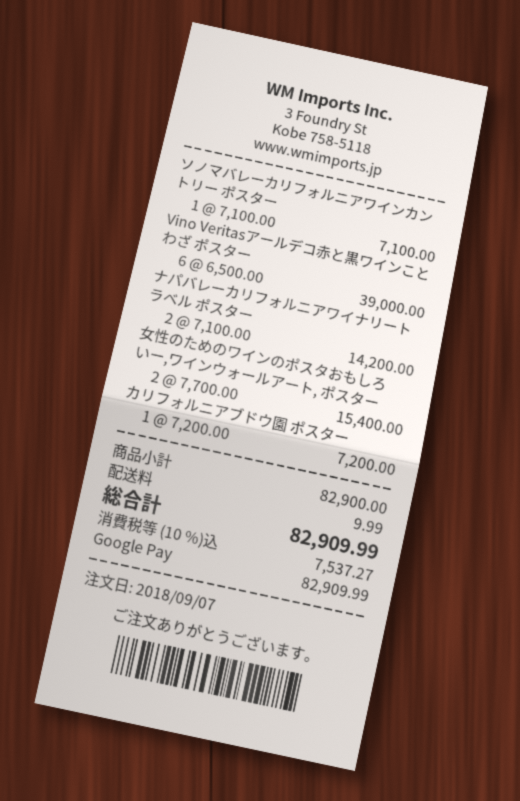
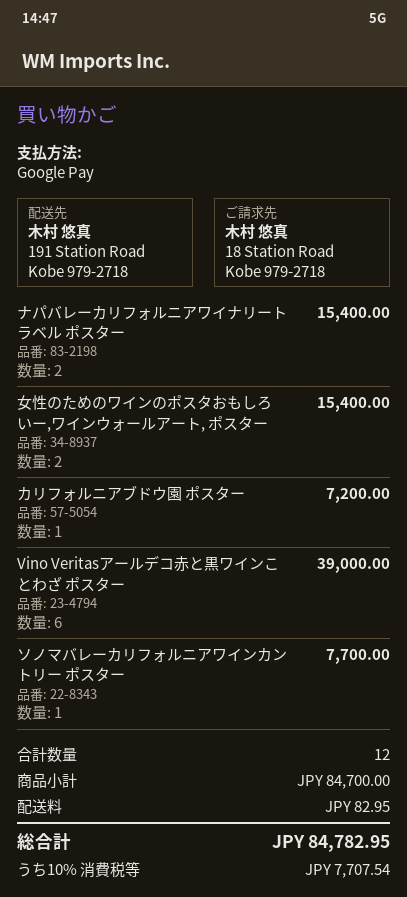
ソノマバレーカリフォルニアワインカントリー ポスター: 1 for 7100.00 -> 1 for 7700.00
ナパバレーカリフォルニアワイナリートラベル ポスター: 2 for 14200.00 -> 2 for 15400.00
subtotal: 82900.00 -> 84700.00
shipping: 9.99 -> 82.95
tax: 10% = 7537.27 -> 10% = 7707.54
total: 82909.99 -> 84782.95

